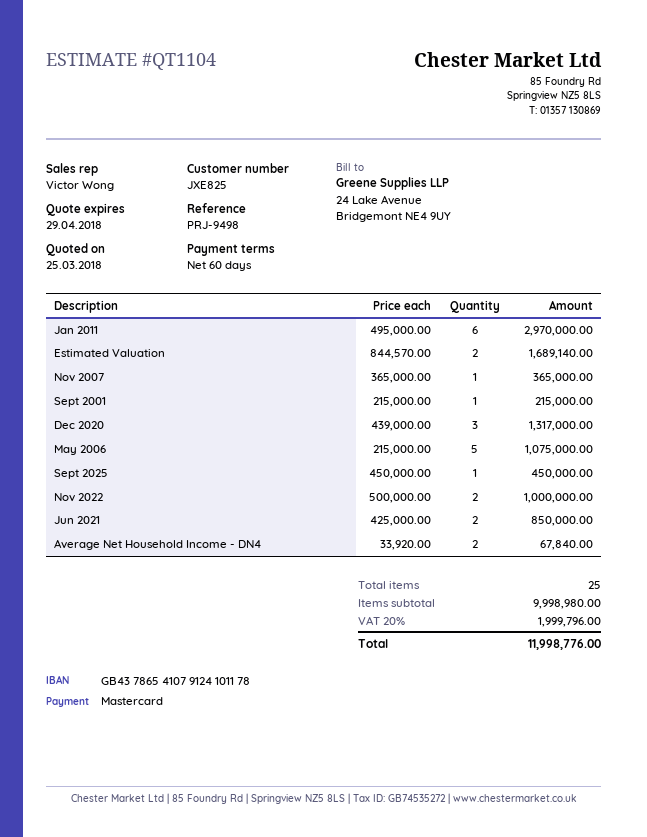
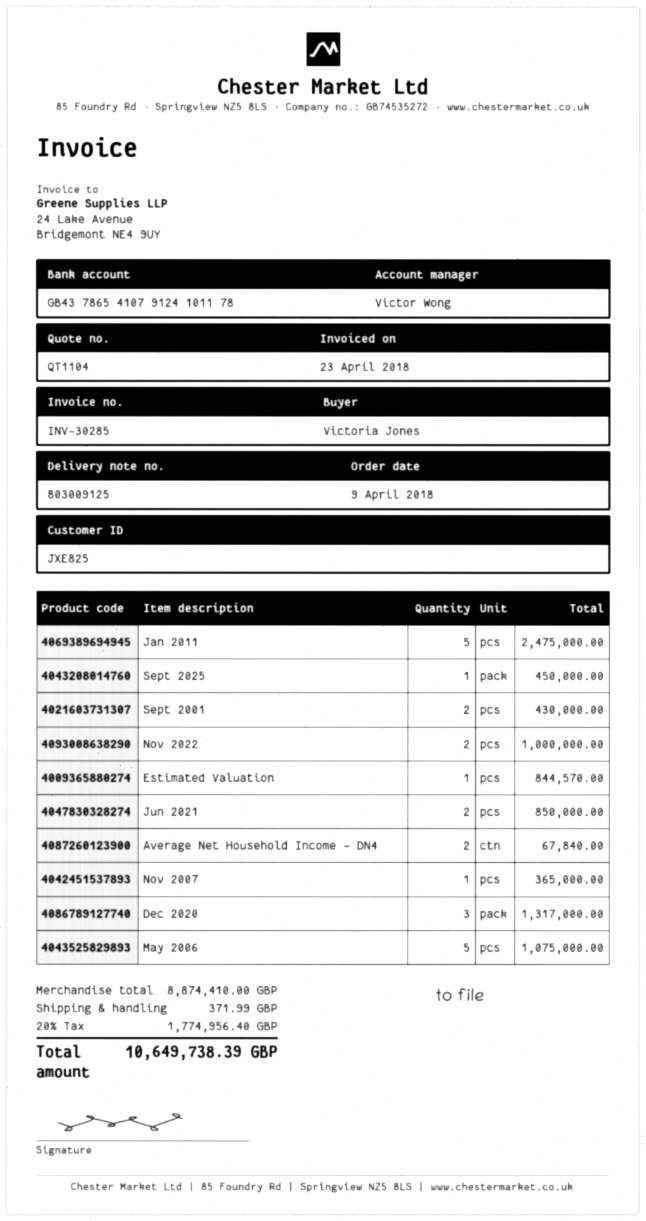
Jan 2011: 6 for 2970000.00 -> 5 for 2475000.00
Estimated Valuation: 2 for 1689140.00 -> 1 for 844570.00
Sept 2001: 1 for 215000.00 -> 2 for 430000.00
subtotal: 9998980.00 -> 8874410.00
shipping: none -> 371.99
tax: 20% = 1999796.00 -> 20% = 1774956.40
total: 11998776.00 -> 10649738.39

